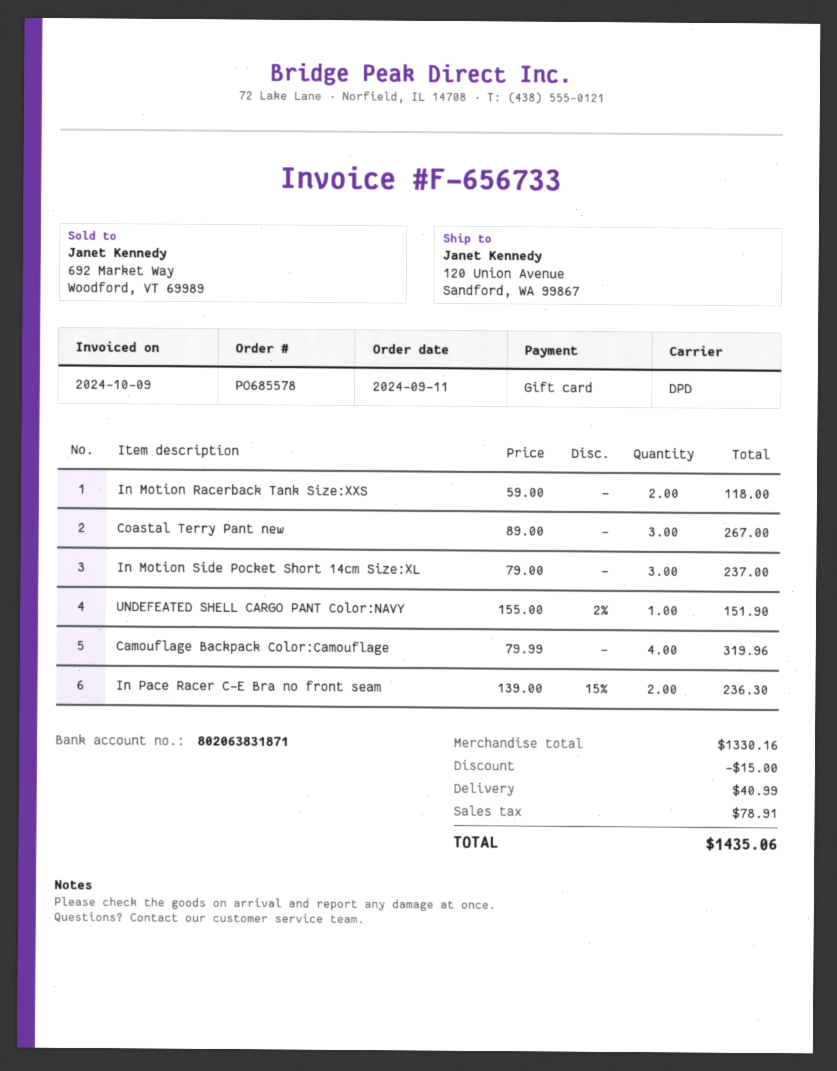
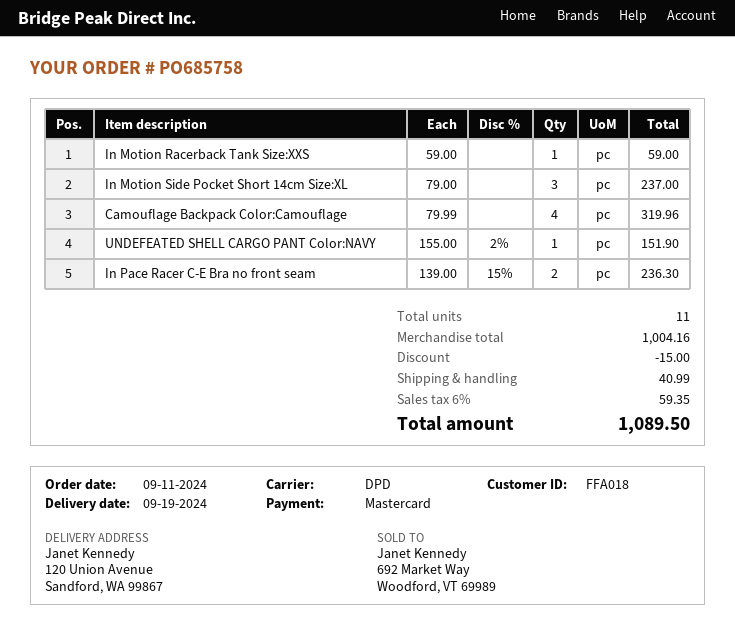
order number: PO685578 -> PO685758
payment method: gift card -> Mastercard
In Motion Racerback Tank Size:XXS: 2 x 59.00 = 118.00 -> 1 x 59.00 = 59.00
Coastal Terry Pant new: 3 x 89.00 = 267.00 -> none
subtotal: 1330.16 -> 1004.16
tax: 78.91 -> 59.35
total: 1435.06 -> 1089.50

